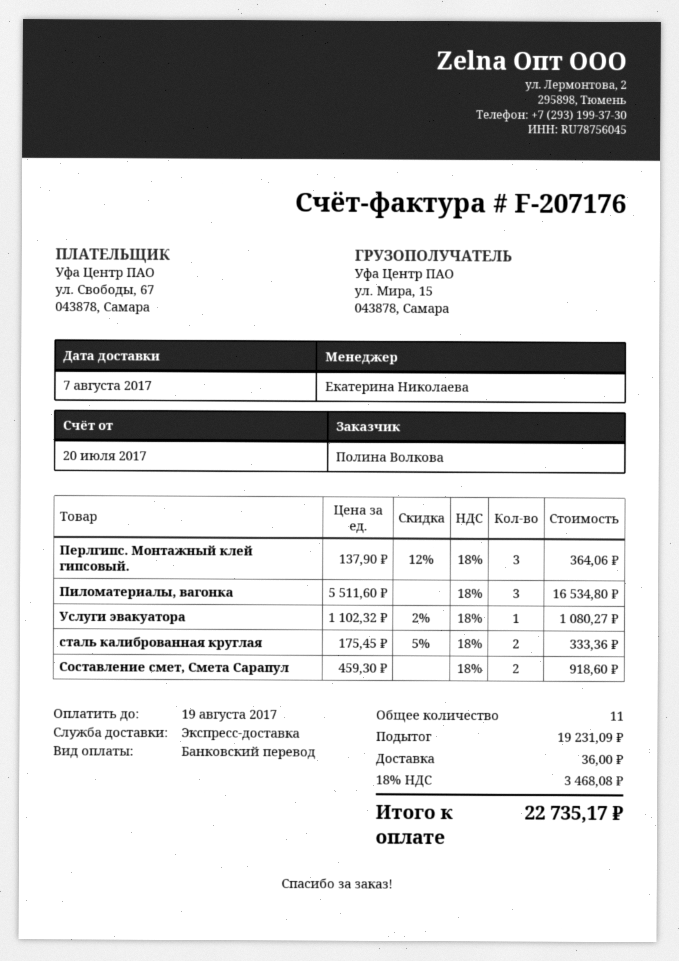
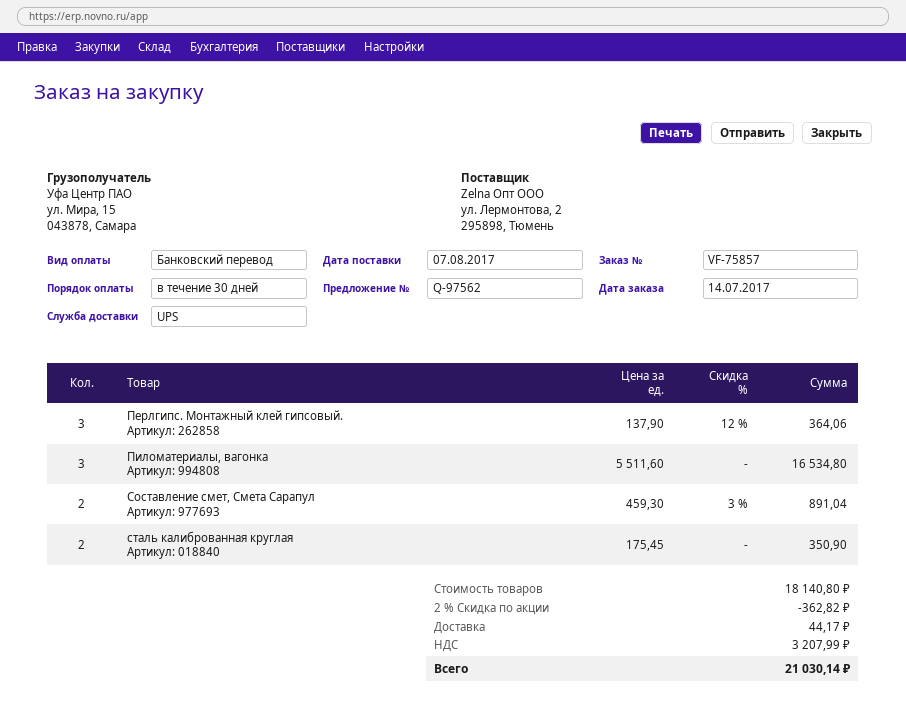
shipping method: express -> UPS
Услуги эвакуатора: 1 x 1102.32 - 2% = 1080.27 -> none
сталь калиброванная круглая: 2 x 175.45 - 5% = 333.36 -> 2 x 175.45 = 350.90
Составление смет, Смета Сарапул: 2 x 459.30 = 918.60 -> 2 x 459.30 - 3% = 891.04
subtotal: 19231.09 -> 18140.80
discount: none -> 2% = 362.82
shipping: 36.00 -> 44.17
tax: 3468.08 -> 3207.99
total: 22735.17 -> 21030.14

